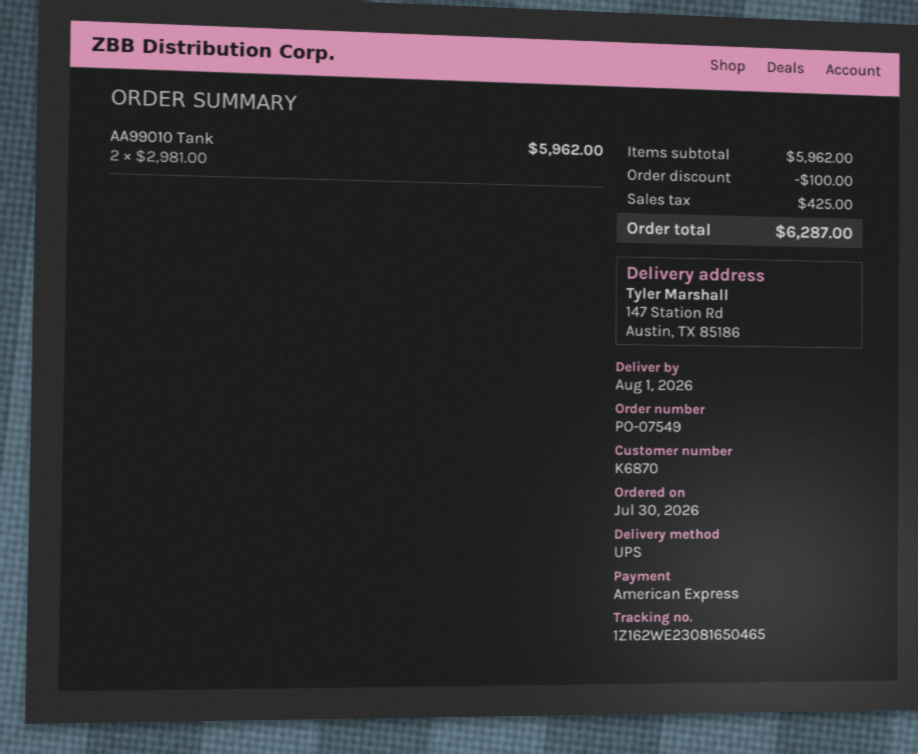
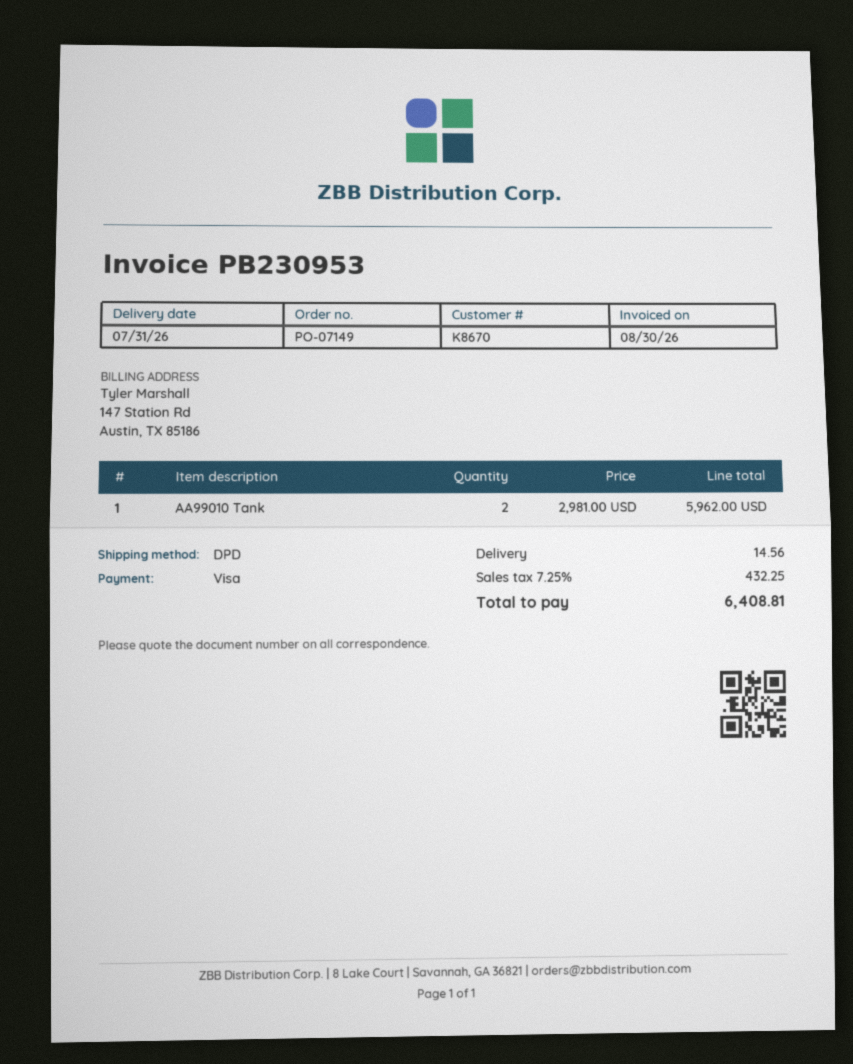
order number: PO-07549 -> PO-07149
delivery date: 2026-08-01 -> 2026-07-31
customer number: K6870 -> K8670
payment method: American Express -> Visa
shipping method: UPS -> DPD
discount: 100.00 -> none
shipping: none -> 14.56
tax: 425.00 -> 432.25
total: 6287.00 -> 6408.81

